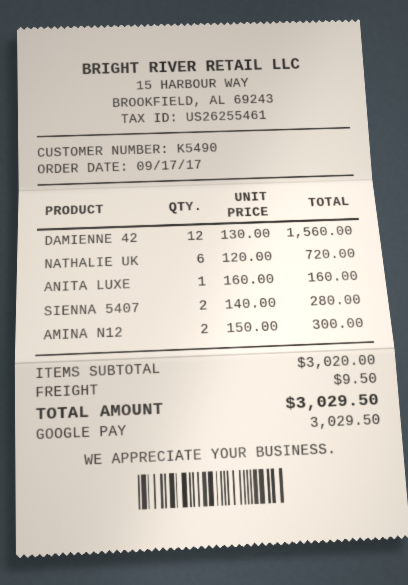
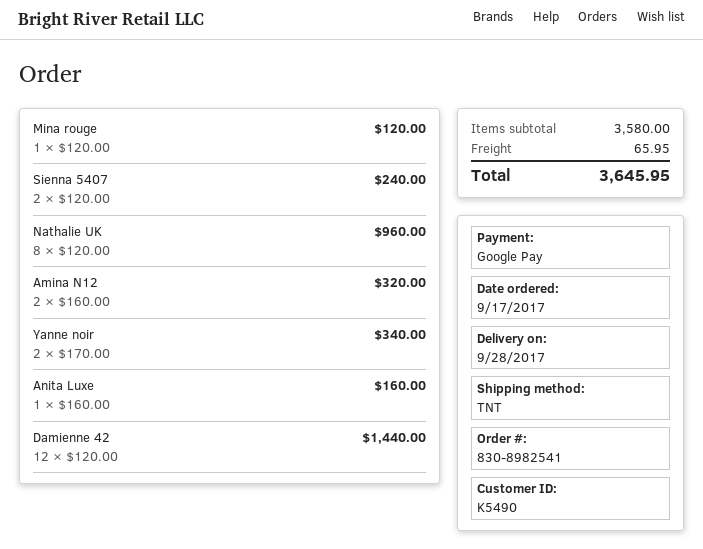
DAMIENNE 42: 12 x 130.00 = 1560.00 -> 12 x 120.00 = 1440.00
NATHALIE UK: 6 x 120.00 = 720.00 -> 8 x 120.00 = 960.00
SIENNA 5407: 2 x 140.00 = 280.00 -> 2 x 120.00 = 240.00
AMINA N12: 2 x 150.00 = 300.00 -> 2 x 160.00 = 320.00
Mina rouge: none -> 1 x 120.00 = 120.00
Yanne noir: none -> 2 x 170.00 = 340.00
subtotal: 3020.00 -> 3580.00
shipping: 9.50 -> 65.95
total: 3029.50 -> 3645.95

